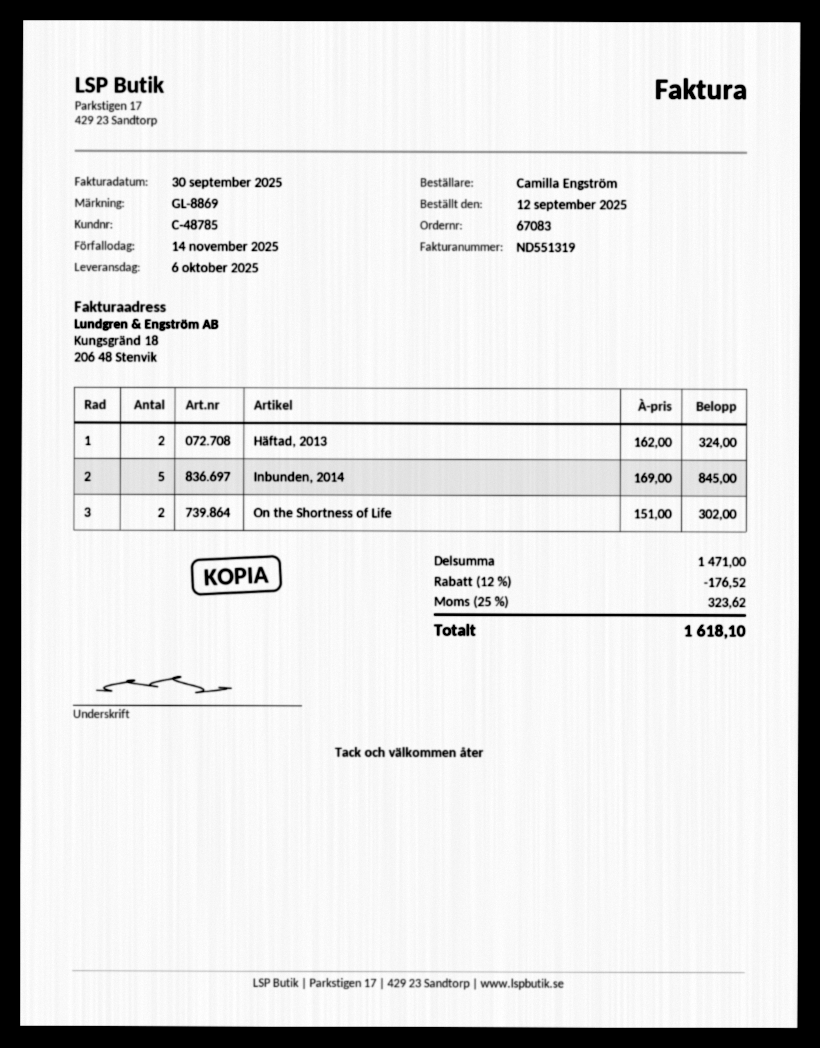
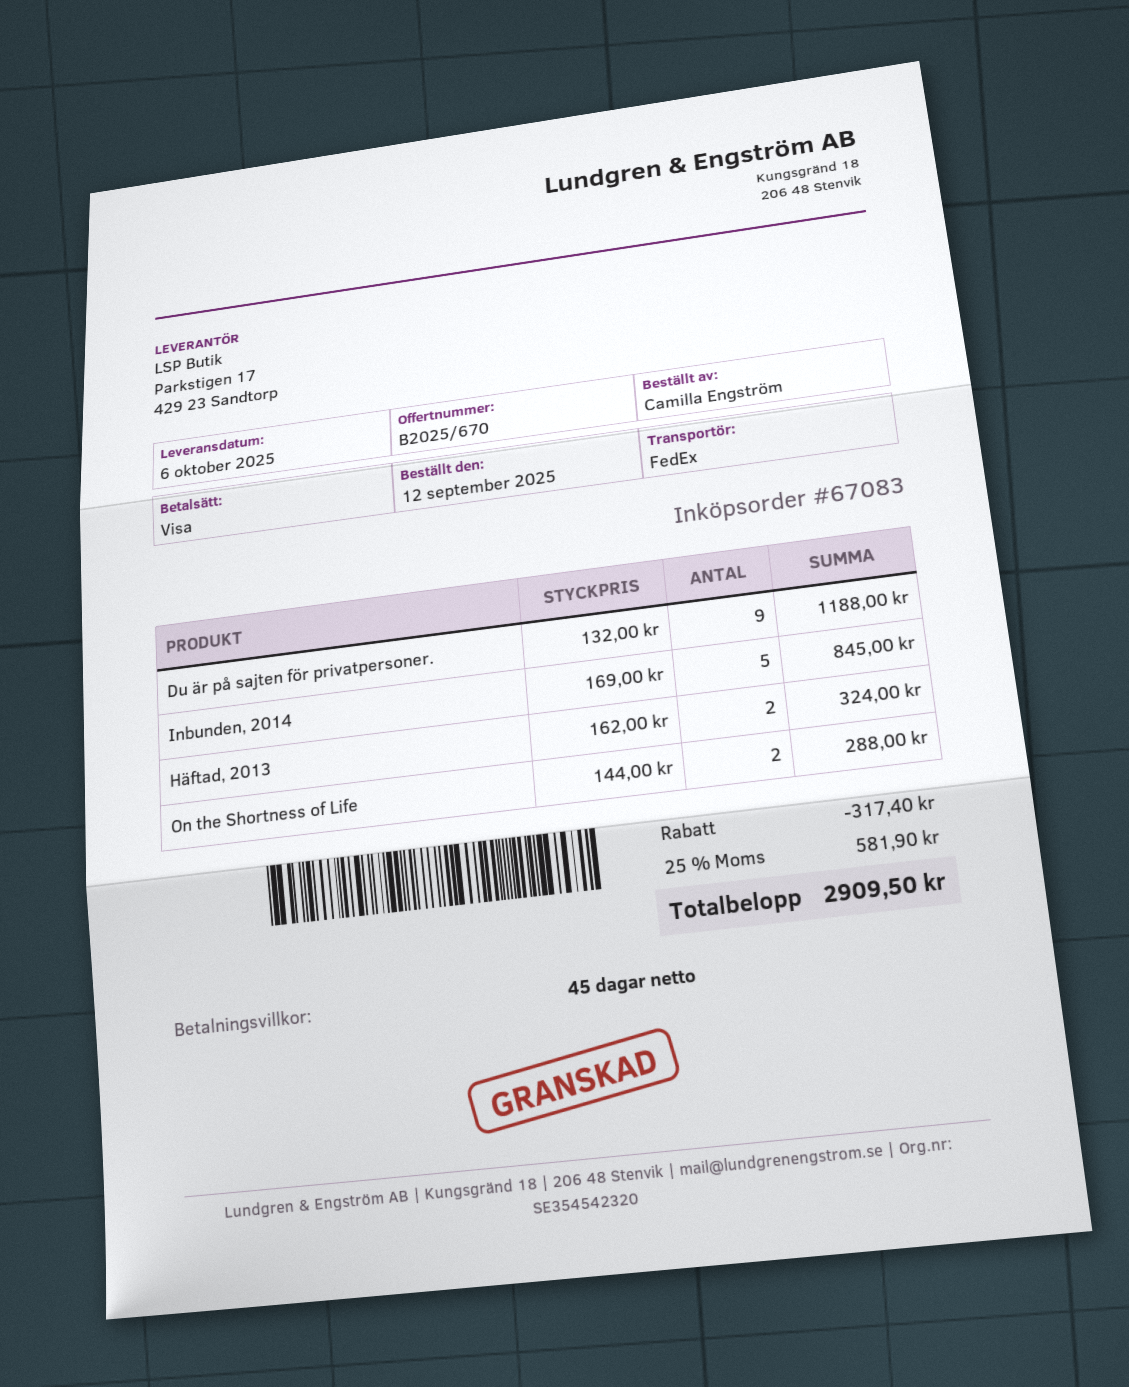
On the Shortness of Life: 2 x 151.00 = 302.00 -> 2 x 144.00 = 288.00
Du är på sajten för privatpersoner.: none -> 9 x 132.00 = 1188.00
discount: 176.52 -> 317.40
tax: 25% = 323.62 -> 25% = 581.90
total: 1618.10 -> 2909.50

